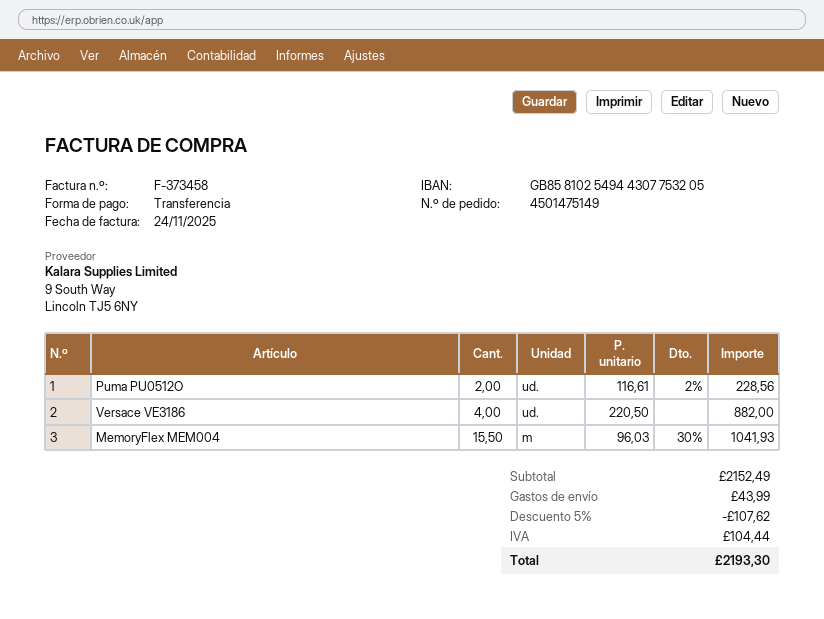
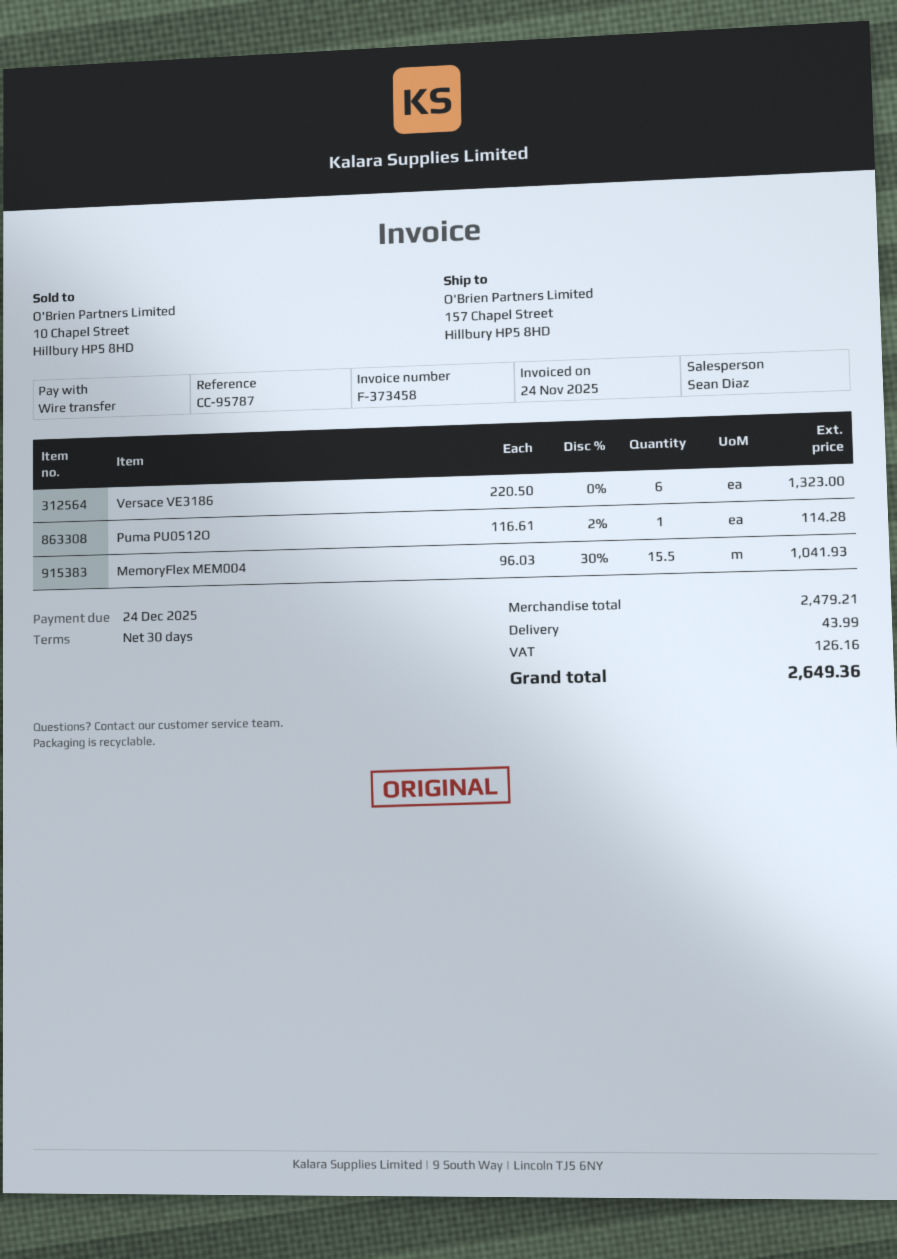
Puma PU0512O: 2 x 116.61 - 2% = 228.56 -> 1 x 116.61 - 2% = 114.28
Versace VE3186: 4 x 220.50 = 882.00 -> 6 x 220.50 = 1323.00
subtotal: 2152.49 -> 2479.21
discount: 5% = 107.62 -> none
tax: 104.44 -> 126.16
total: 2193.30 -> 2649.36

